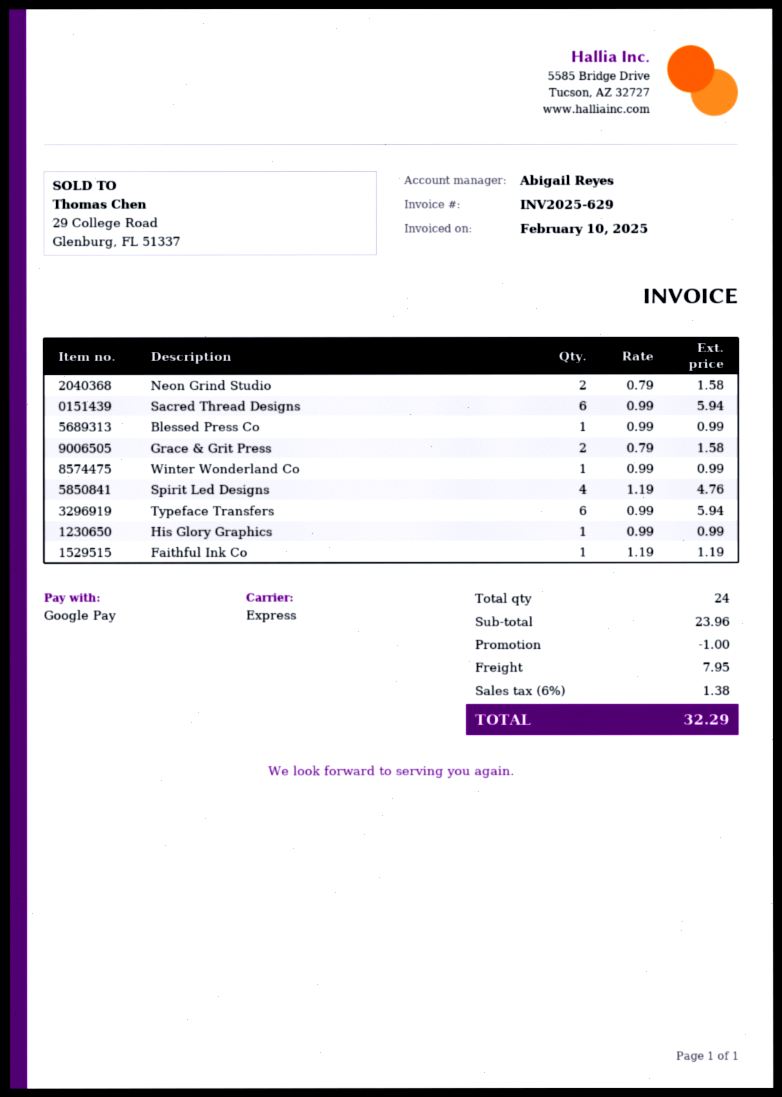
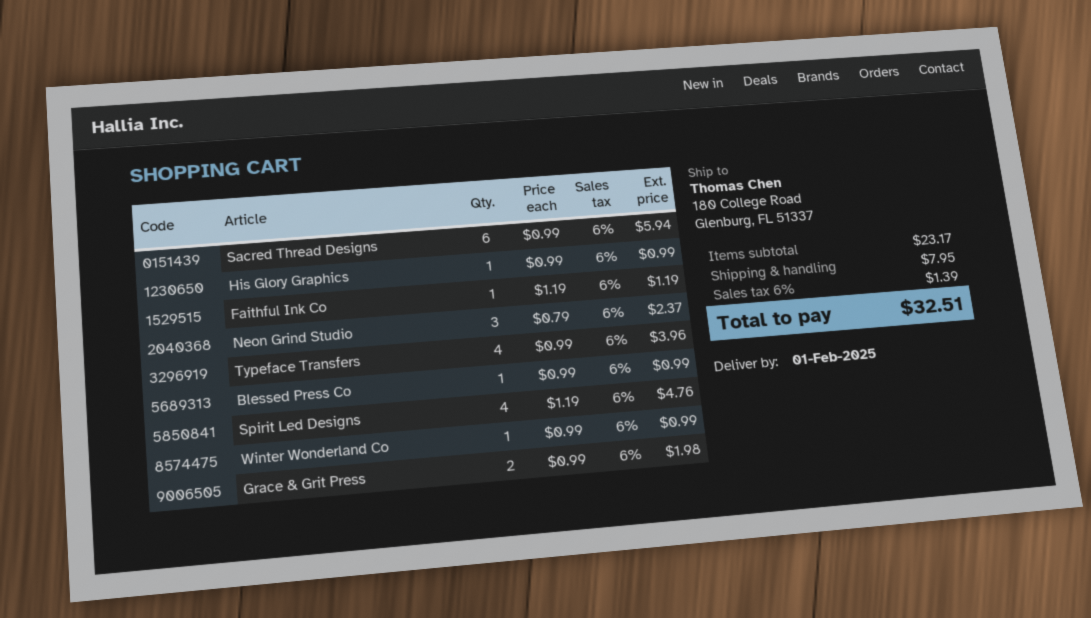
Neon Grind Studio: 2 x 0.79 = 1.58 -> 3 x 0.79 = 2.37
Grace & Grit Press: 2 x 0.79 = 1.58 -> 2 x 0.99 = 1.98
Typeface Transfers: 6 x 0.99 = 5.94 -> 4 x 0.99 = 3.96
subtotal: 23.96 -> 23.17
discount: 1.00 -> none
tax: 6% = 1.38 -> 6% = 1.39
total: 32.29 -> 32.51

